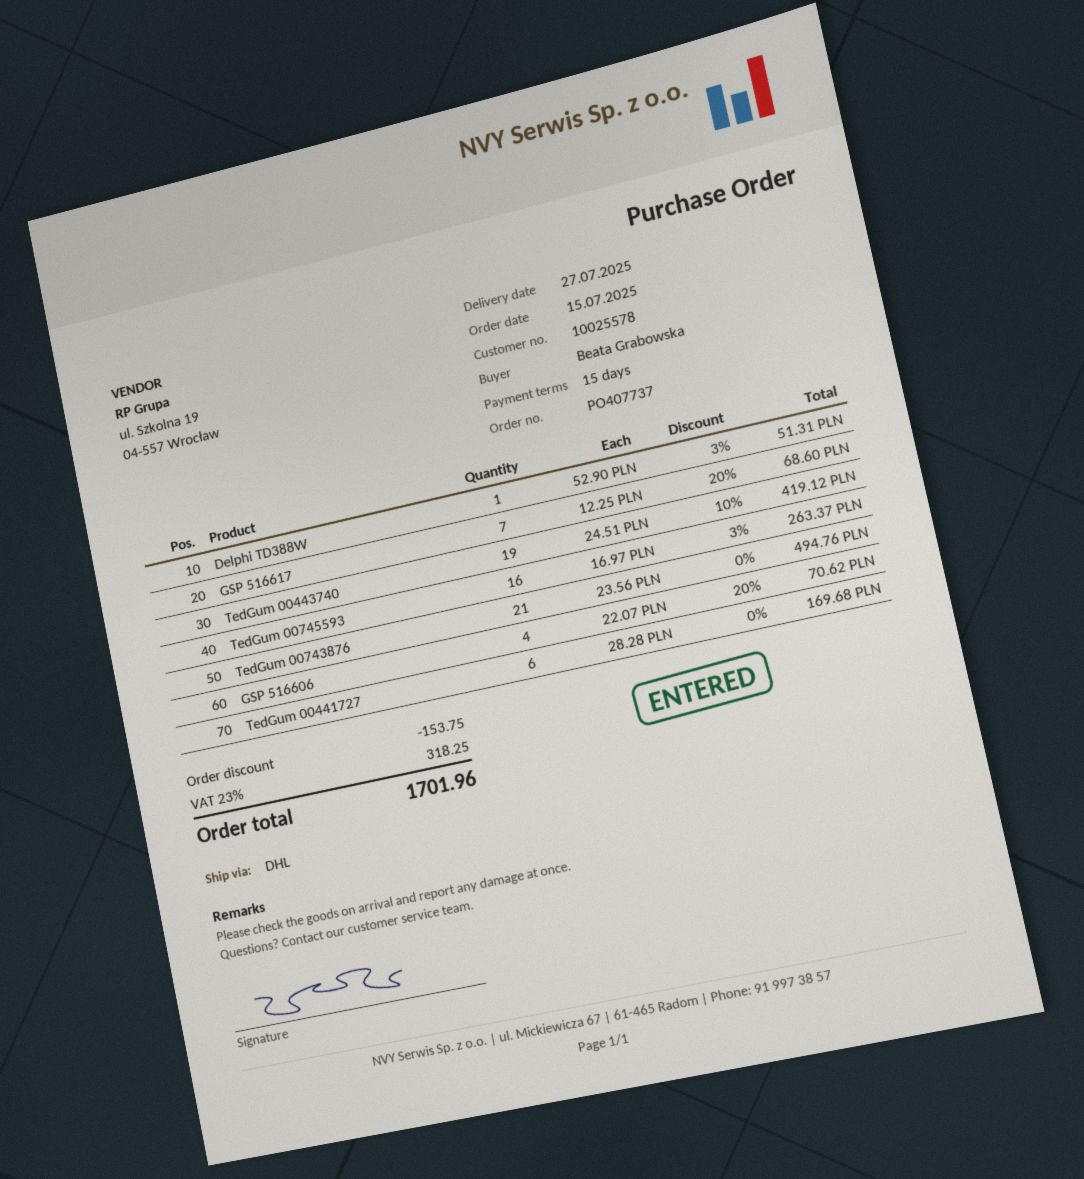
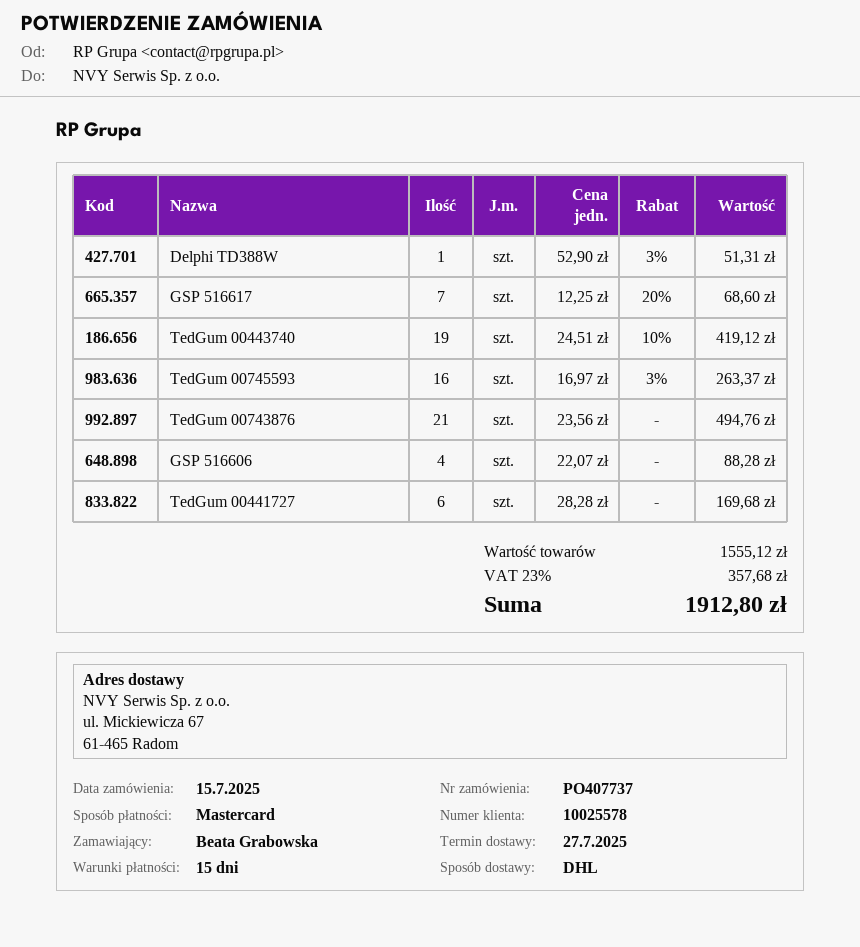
GSP 516606: 4 x 22.07 - 20% = 70.62 -> 4 x 22.07 = 88.28
discount: 153.75 -> none
tax: 23% = 318.25 -> 23% = 357.68
total: 1701.96 -> 1912.80

